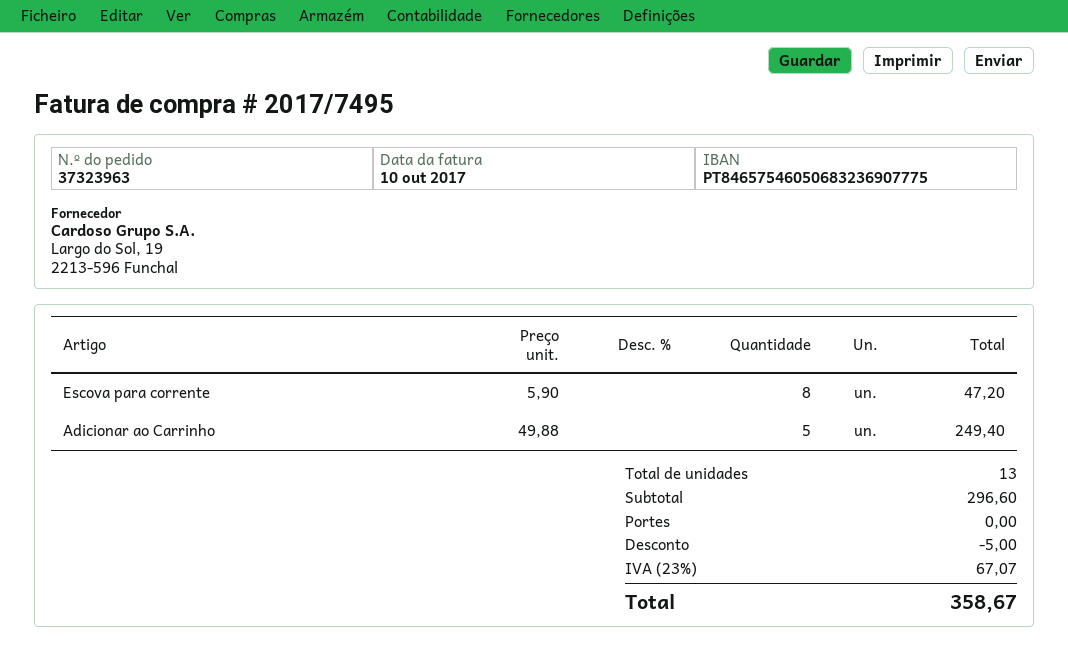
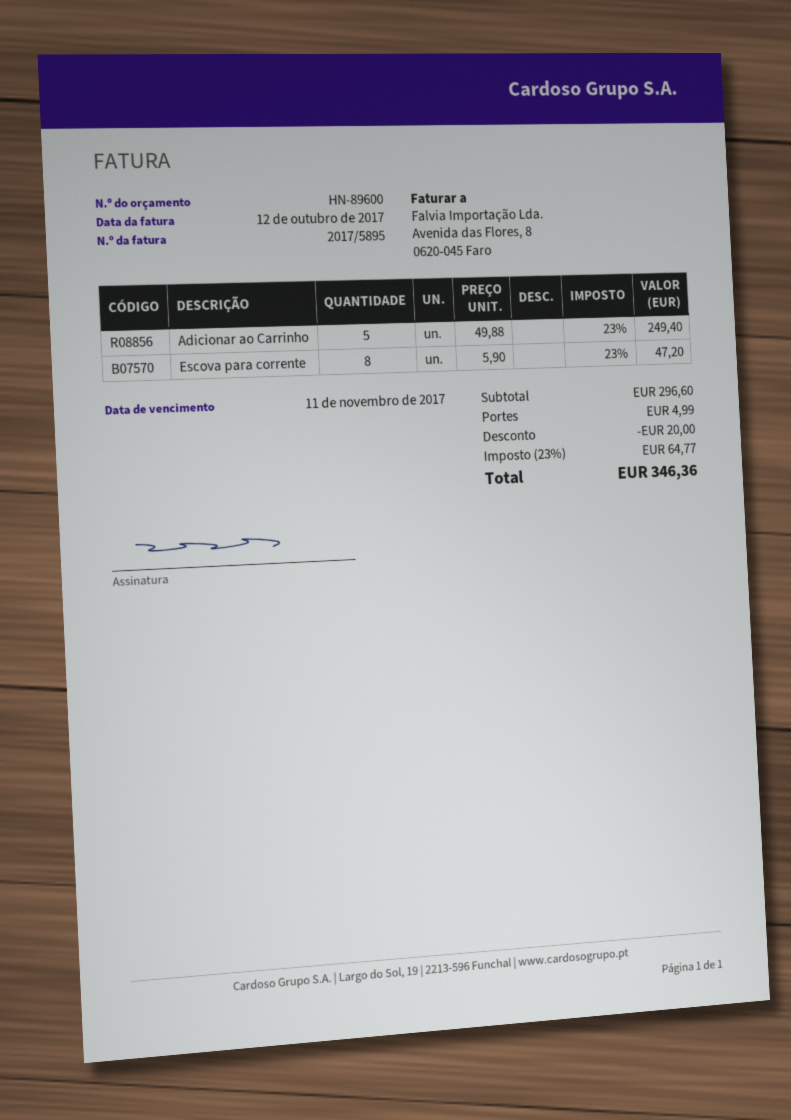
invoice number: 2017/7495 -> 2017/5895
invoice date: 2017-10-10 -> 2017-10-12
discount: 5.00 -> 20.00
shipping: 0.00 -> 4.99
tax: 23% = 67.07 -> 23% = 64.77
total: 358.67 -> 346.36

